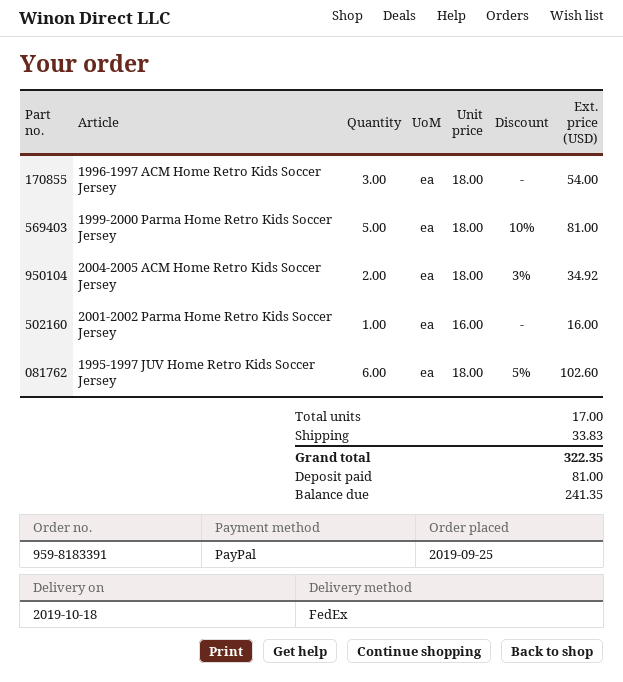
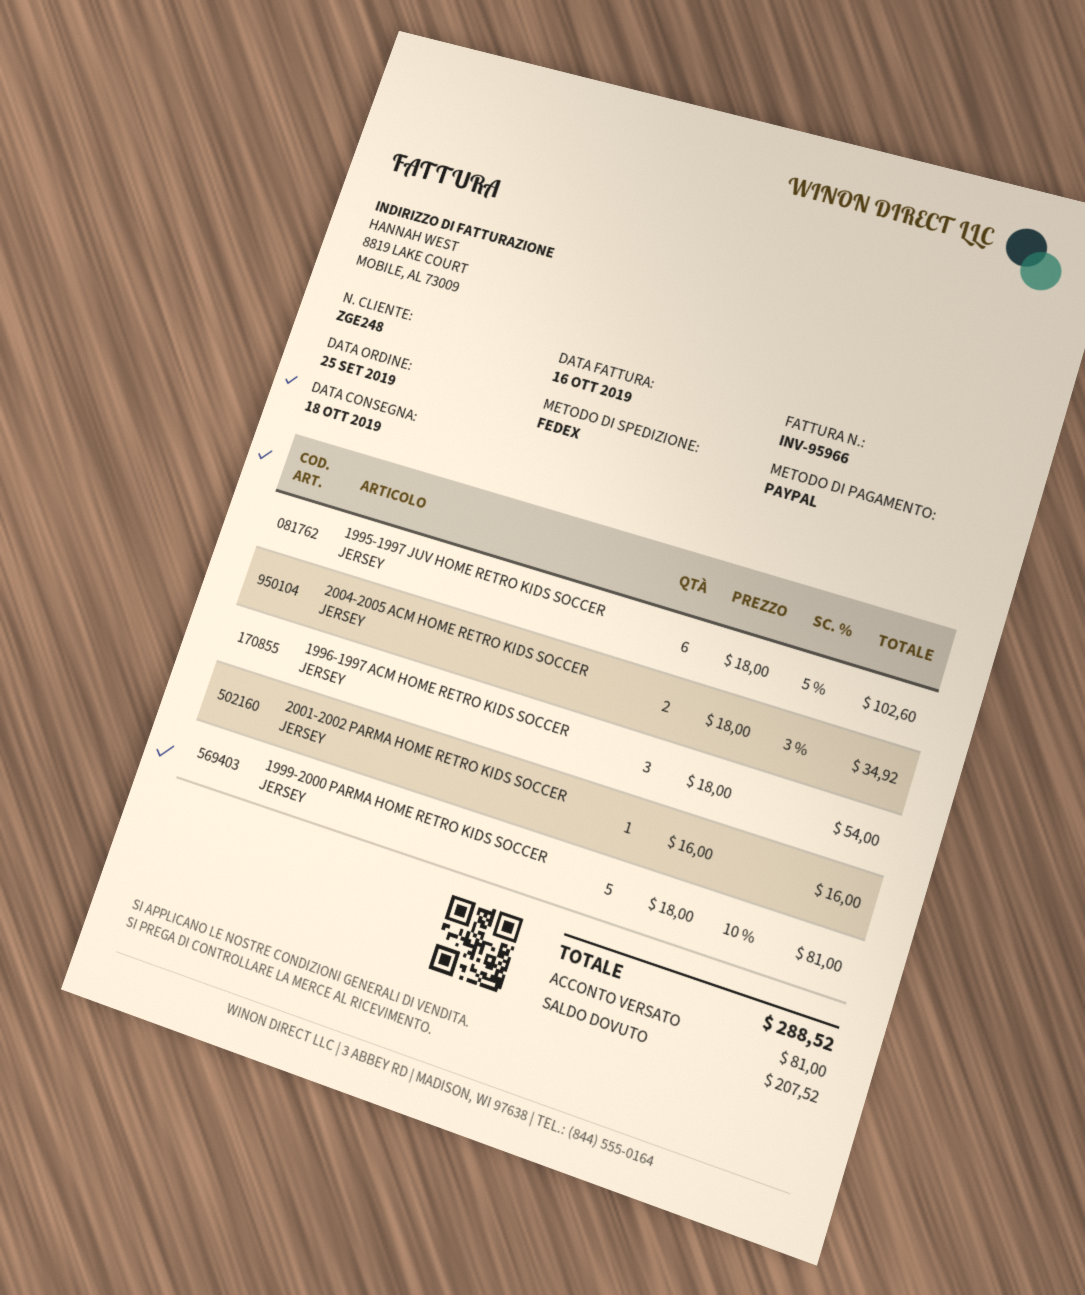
shipping: 33.83 -> none
total: 322.35 -> 288.52
balance: 241.35 -> 207.52

